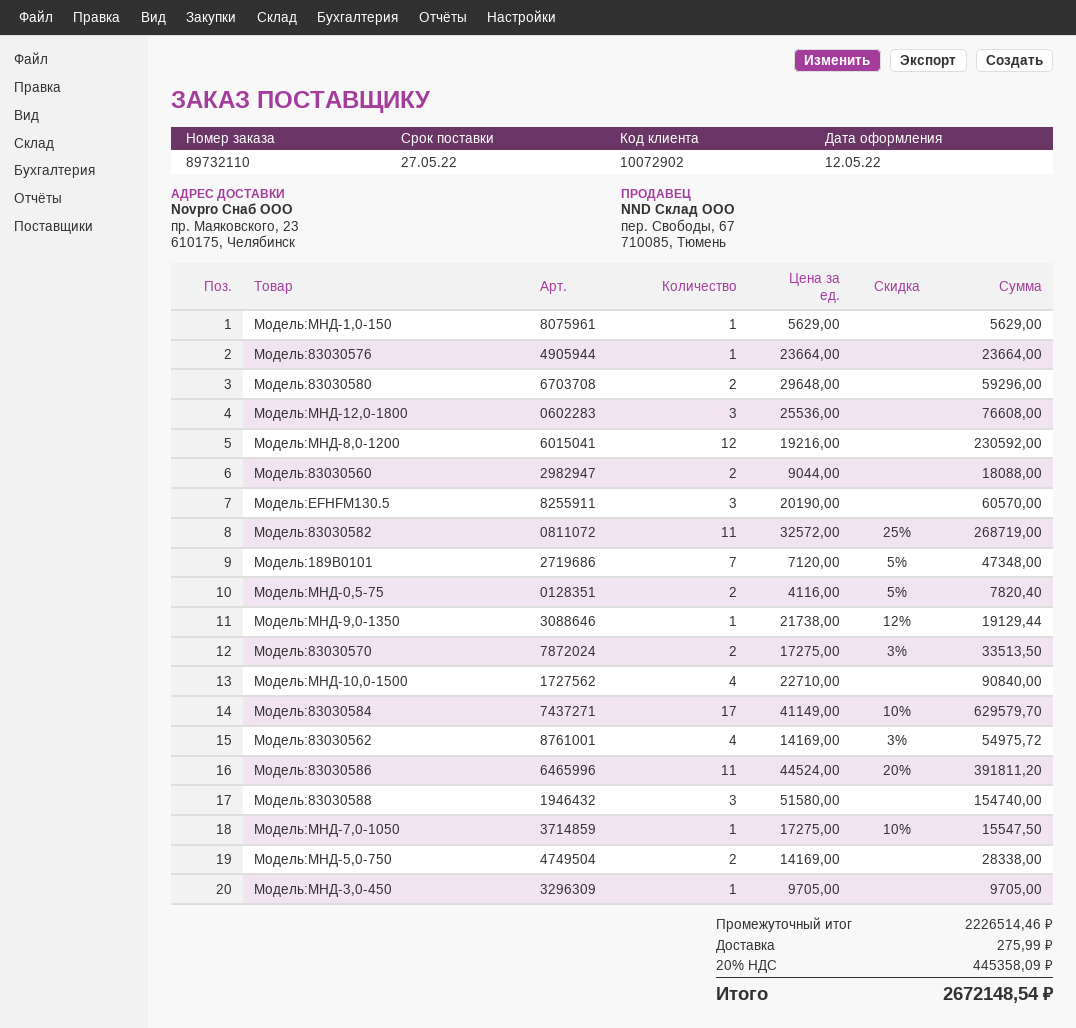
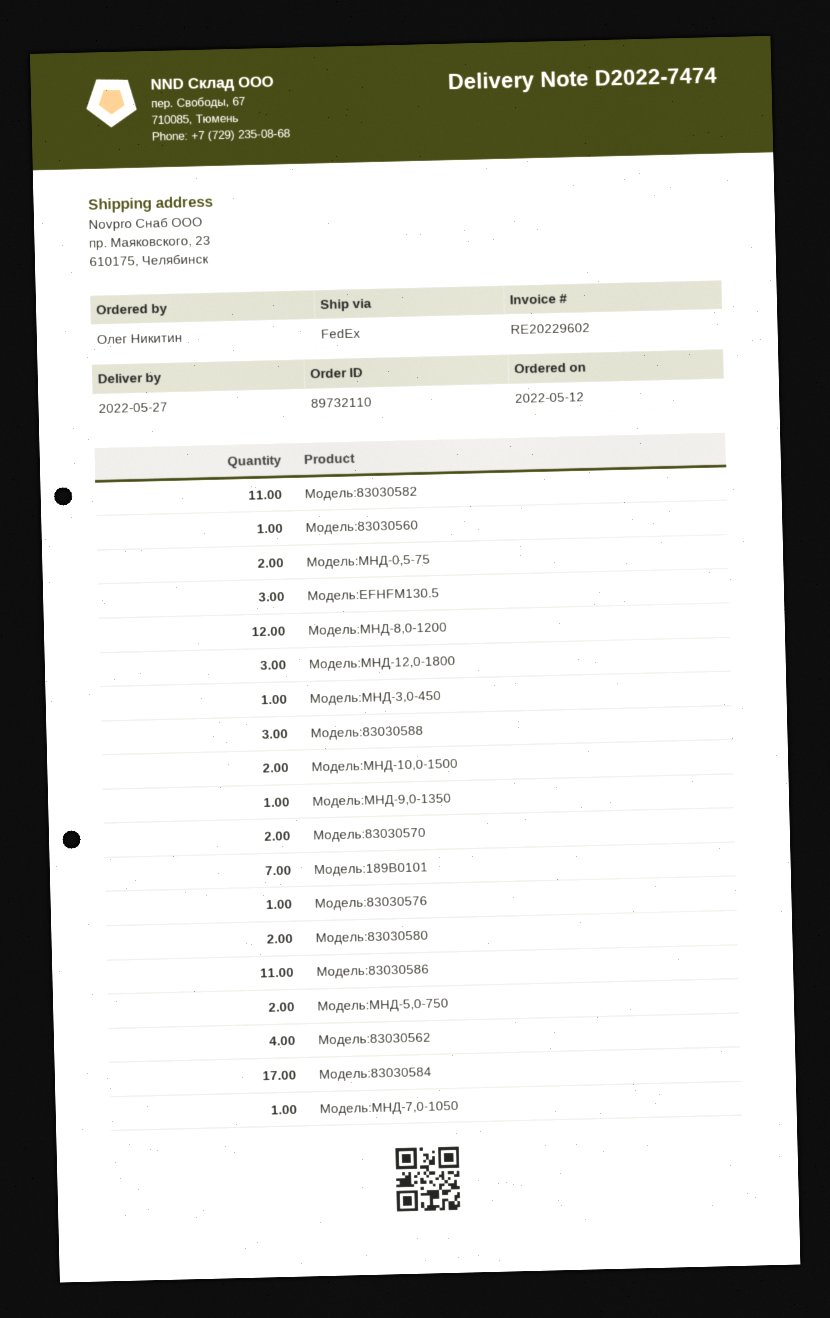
Модель:МНД-1,0-150: 1 -> none
Модель:83030560: 2 -> 1
Модель:МНД-10,0-1500: 4 -> 2

